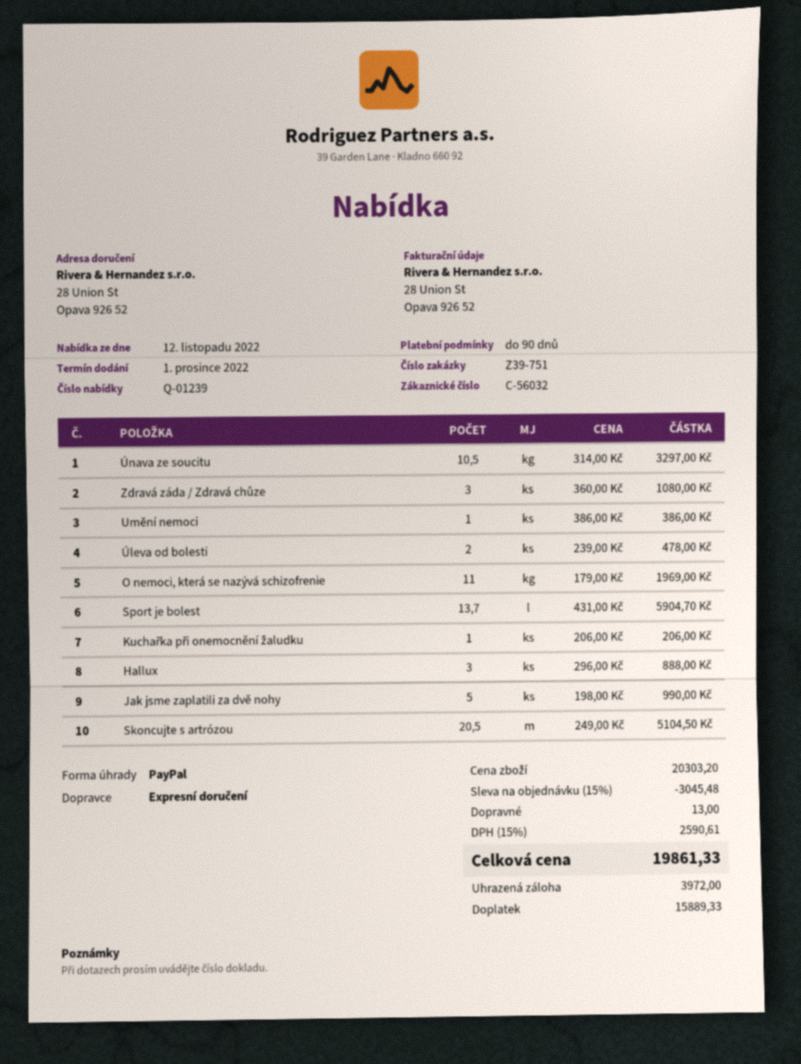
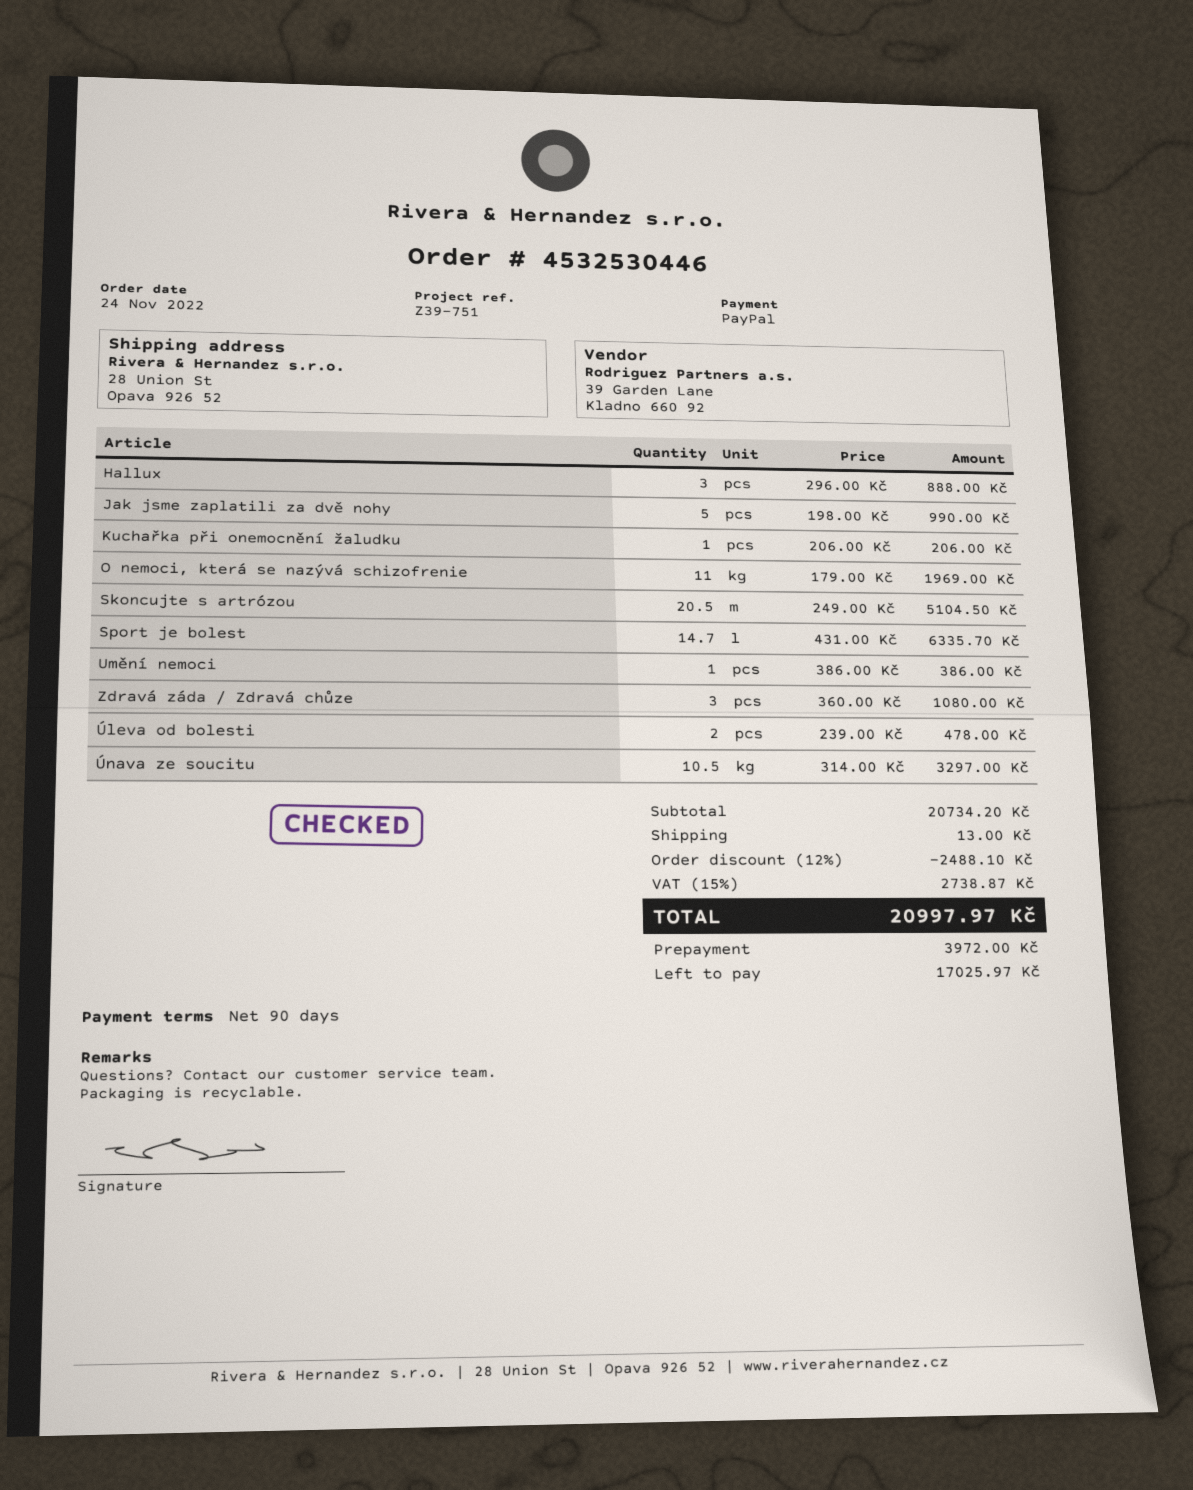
Sport je bolest: 13.7 x 431.00 = 5904.70 -> 14.7 x 431.00 = 6335.70
subtotal: 20303.20 -> 20734.20
discount: 15% = 3045.48 -> 12% = 2488.10
tax: 15% = 2590.61 -> 15% = 2738.87
total: 19861.33 -> 20997.97
balance: 15889.33 -> 17025.97

